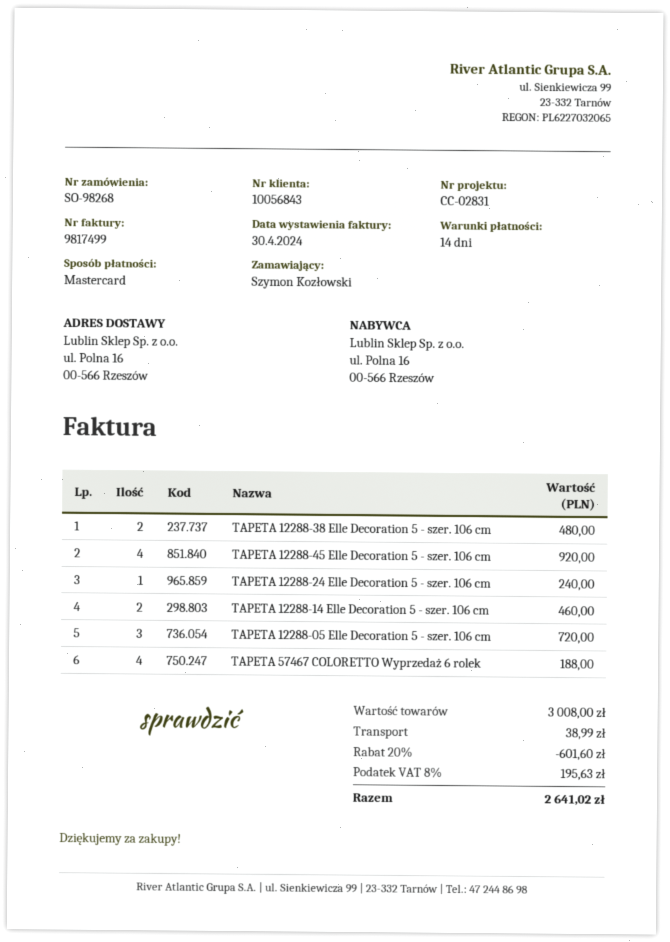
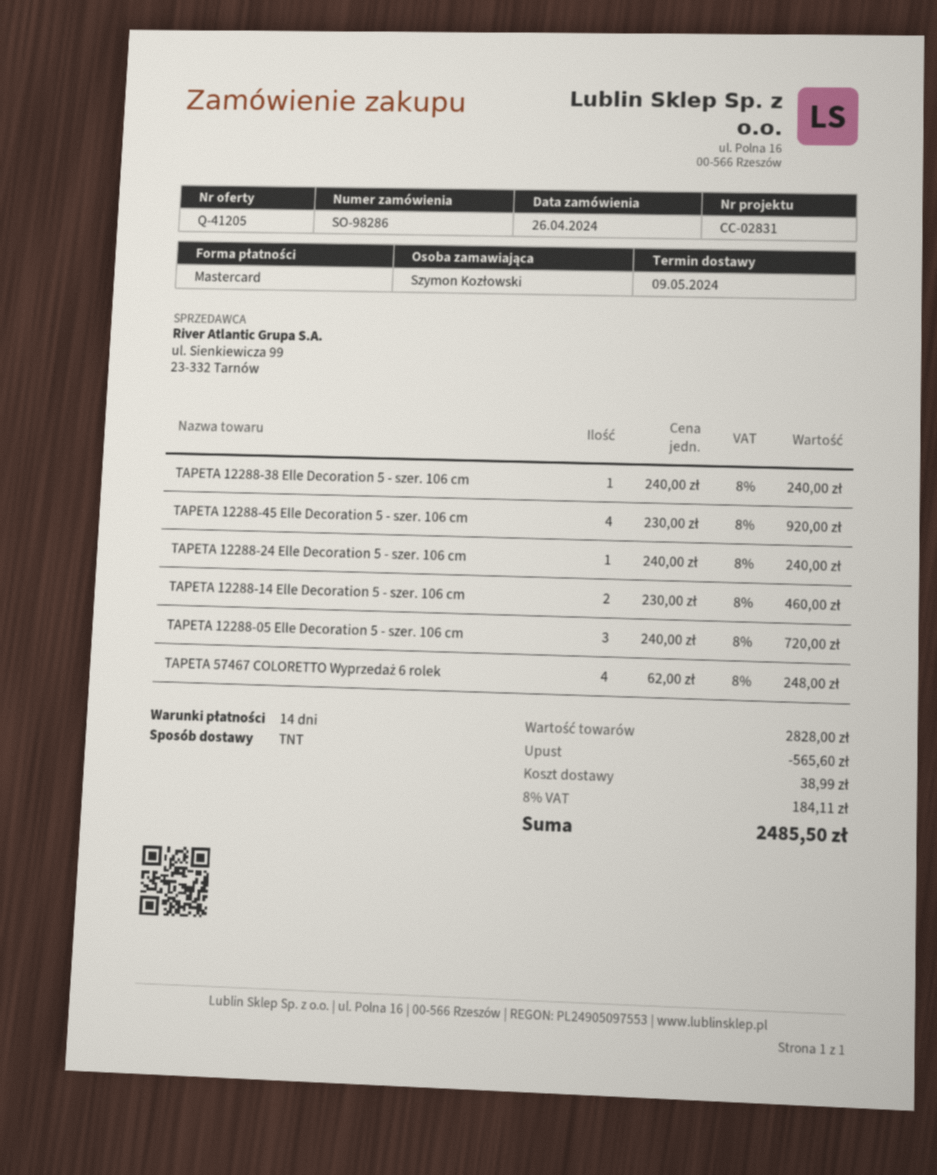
order number: SO-98268 -> SO-98286
TAPETA 12288-38 Elle Decoration 5 - szer. 106 cm: 2 for 480.00 -> 1 for 240.00
TAPETA 57467 COLORETTO Wyprzedaż 6 rolek: 4 for 188.00 -> 4 for 248.00
subtotal: 3008.00 -> 2828.00
discount: 601.60 -> 565.60
tax: 8% = 195.63 -> 8% = 184.11
total: 2641.02 -> 2485.50

